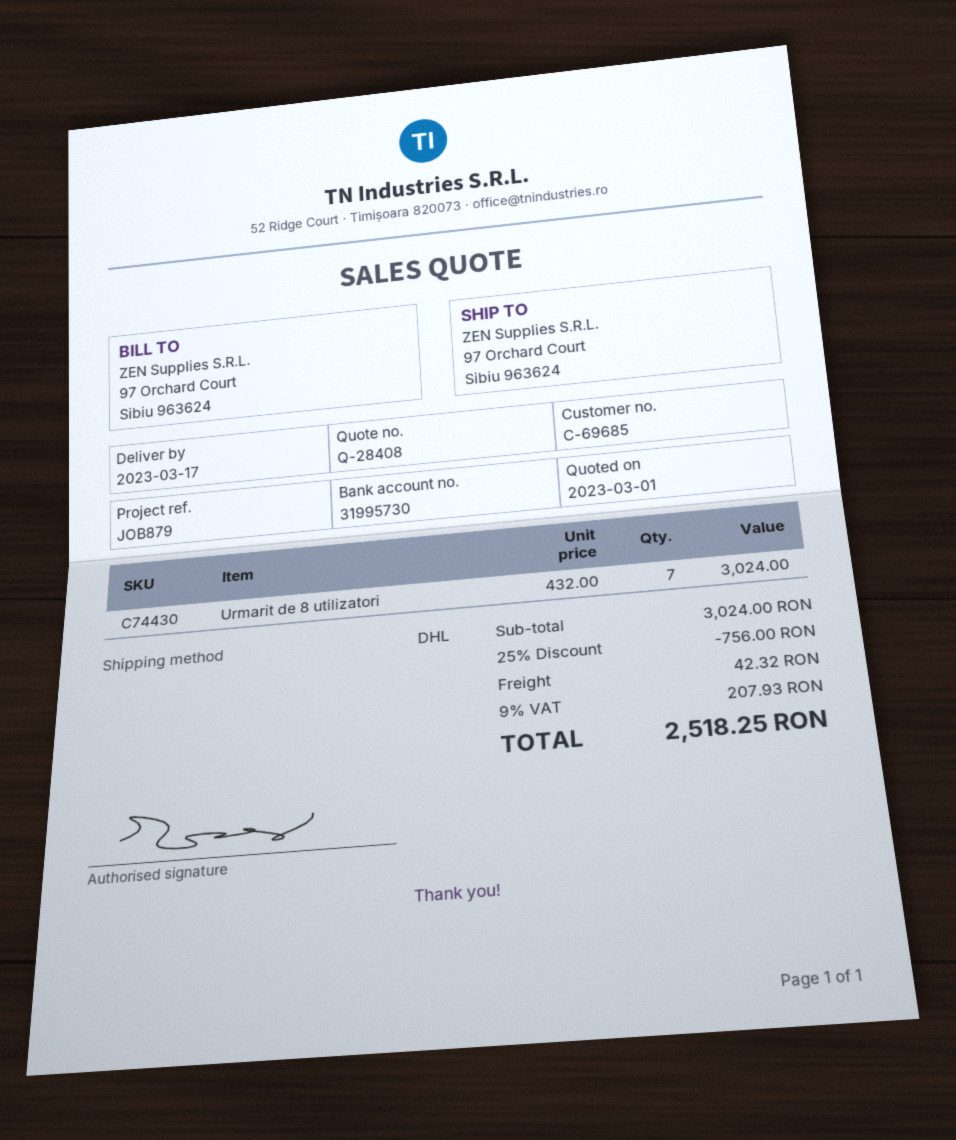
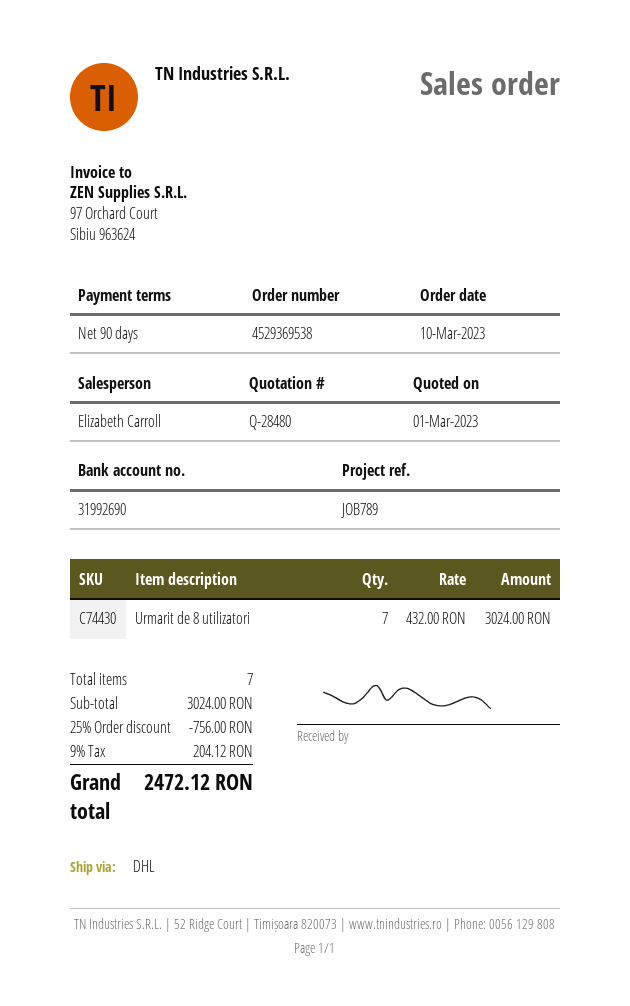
quote number: Q-28408 -> Q-28480
reference: JOB879 -> JOB789
bank account: 31995730 -> 31992690
shipping: 42.32 -> none
tax: 9% = 207.93 -> 9% = 204.12
total: 2518.25 -> 2472.12

